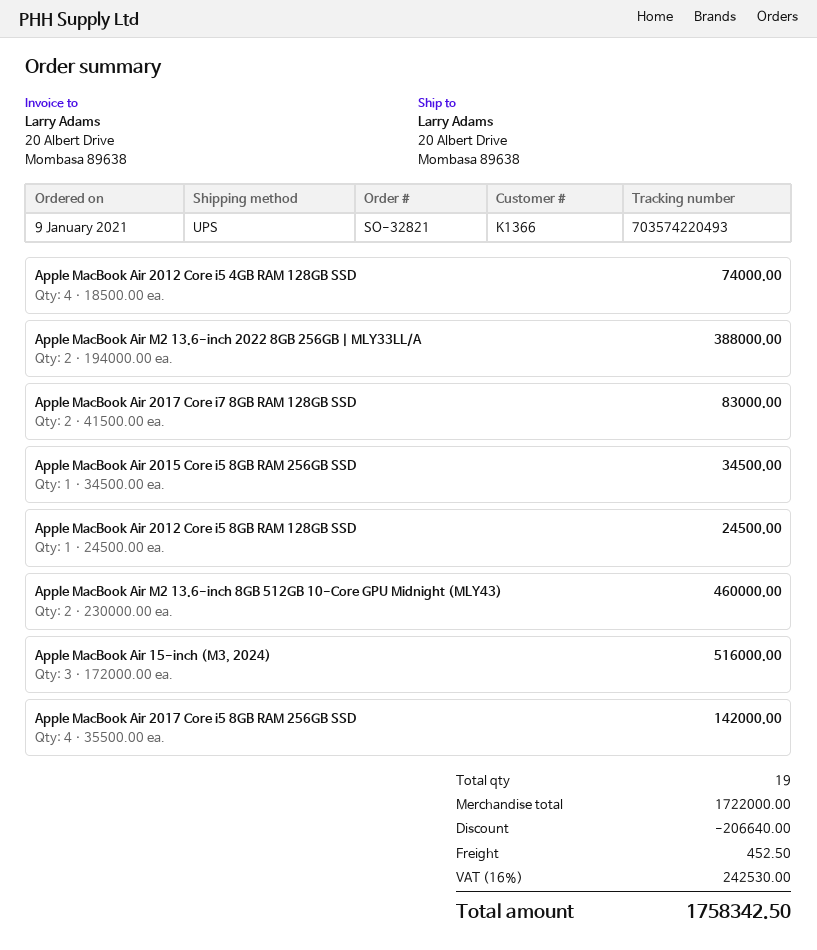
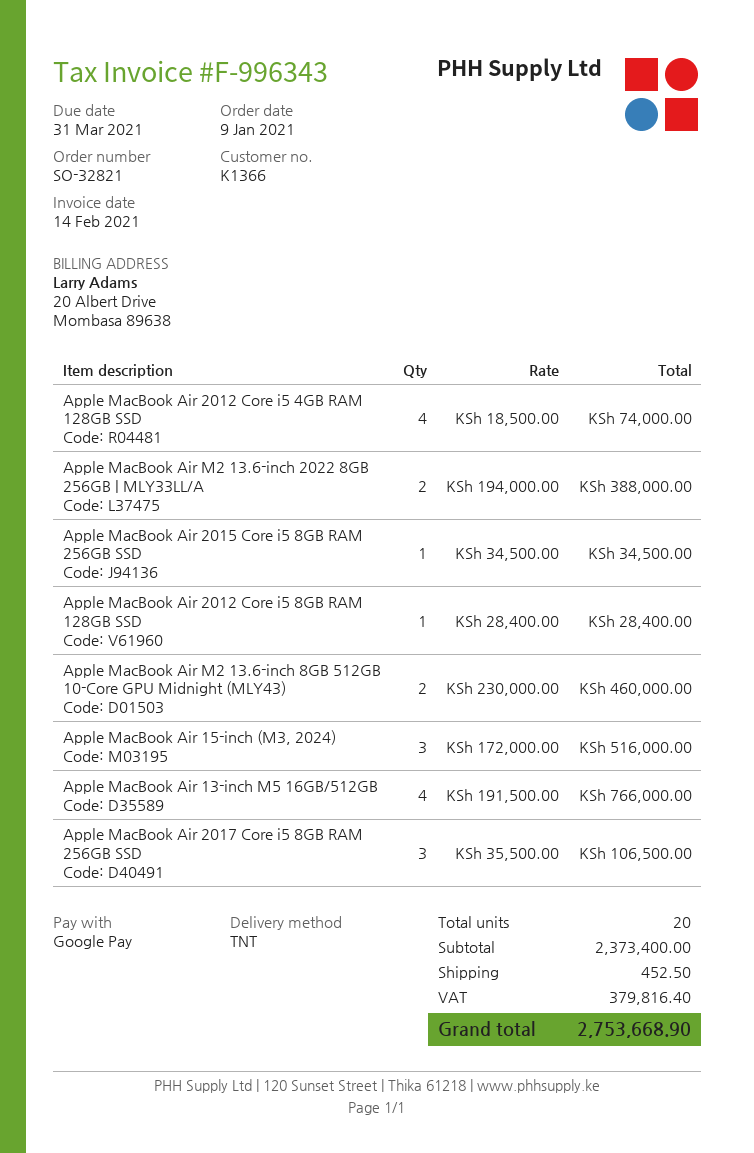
shipping method: UPS -> TNT
Apple MacBook Air 2017 Core i7 8GB RAM 128GB SSD: 2 x 41500.00 = 83000.00 -> none
Apple MacBook Air 2012 Core i5 8GB RAM 128GB SSD: 1 x 24500.00 = 24500.00 -> 1 x 28400.00 = 28400.00
Apple MacBook Air 2017 Core i5 8GB RAM 256GB SSD: 4 x 35500.00 = 142000.00 -> 3 x 35500.00 = 106500.00
Apple MacBook Air 13-inch M5 16GB/512GB: none -> 4 x 191500.00 = 766000.00
total quantity: 19 -> 20
subtotal: 1722000.00 -> 2373400.00
discount: 206640.00 -> none
tax: 242530.00 -> 379816.40
total: 1758342.50 -> 2753668.90

